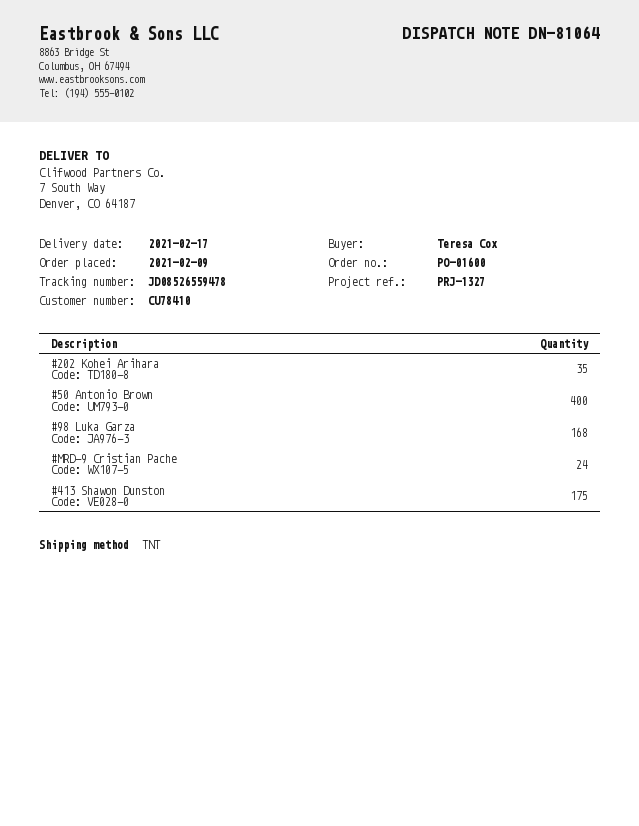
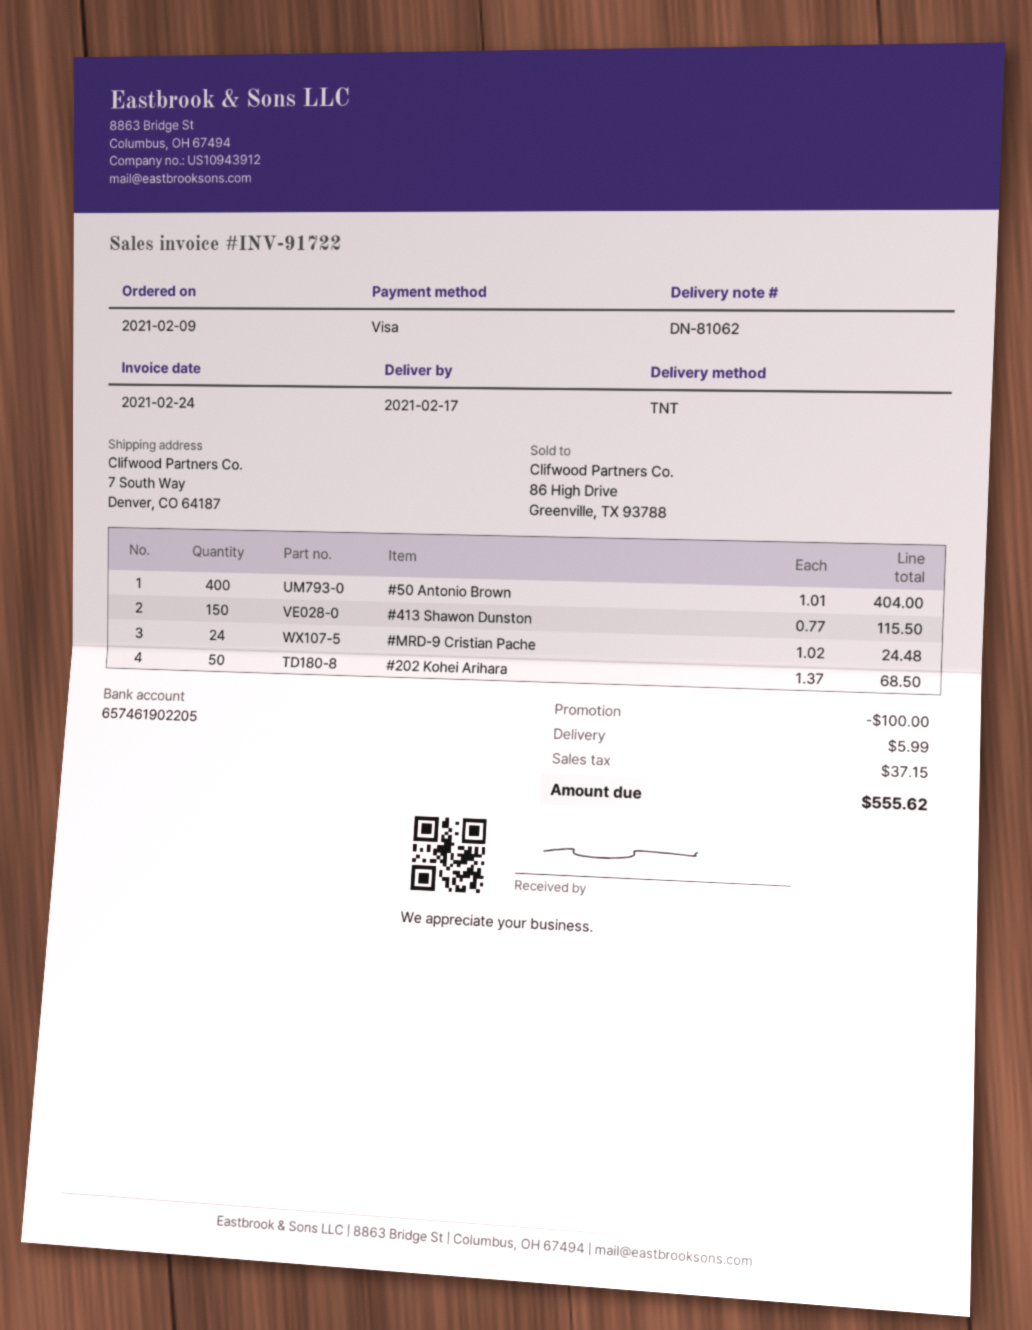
delivery note number: DN-81064 -> DN-81062
#202 Kohei Arihara: 35 -> 50
#98 Luka Garza: 168 -> none
#413 Shawon Dunston: 175 -> 150

